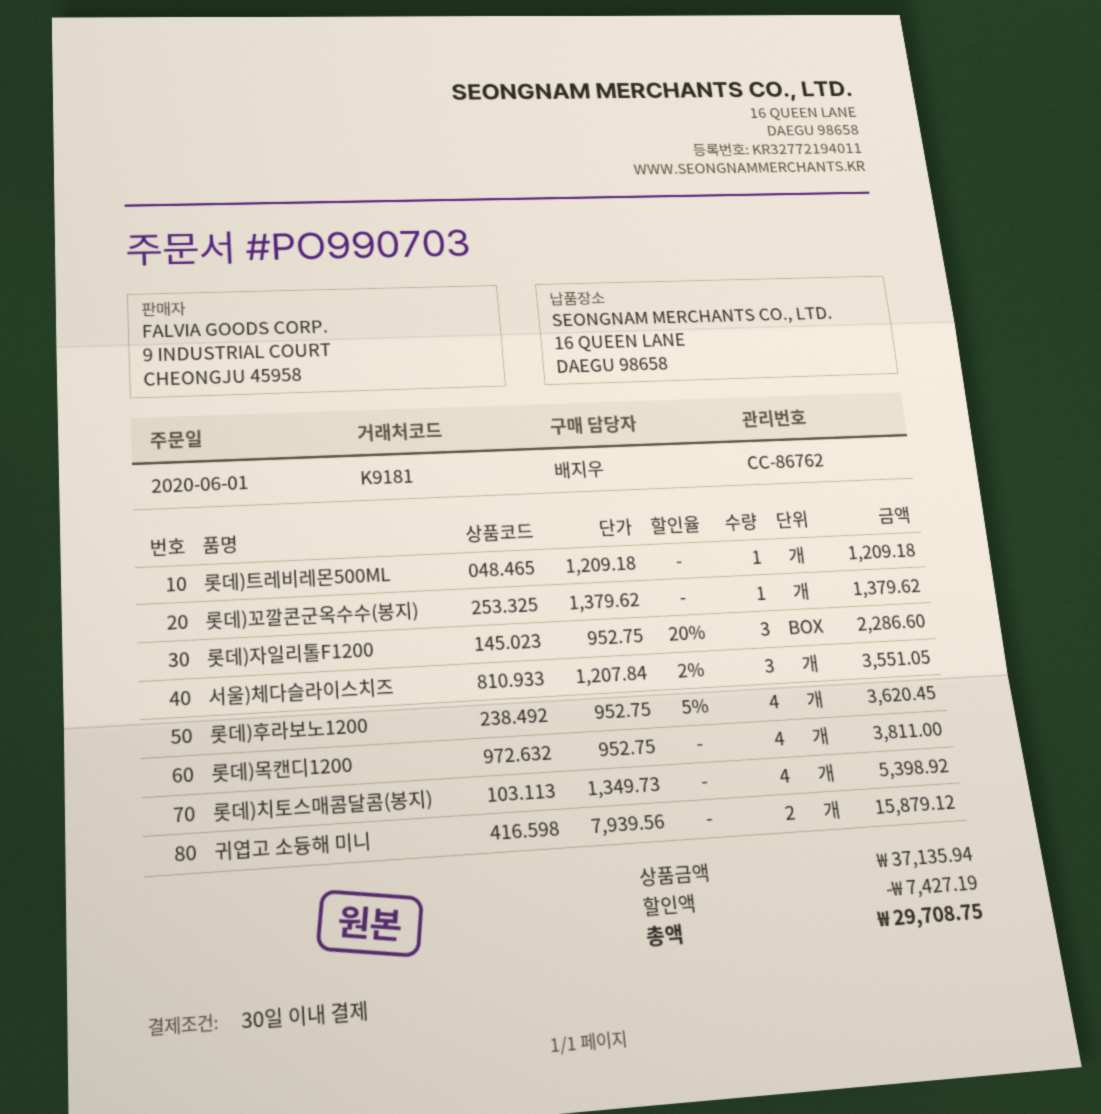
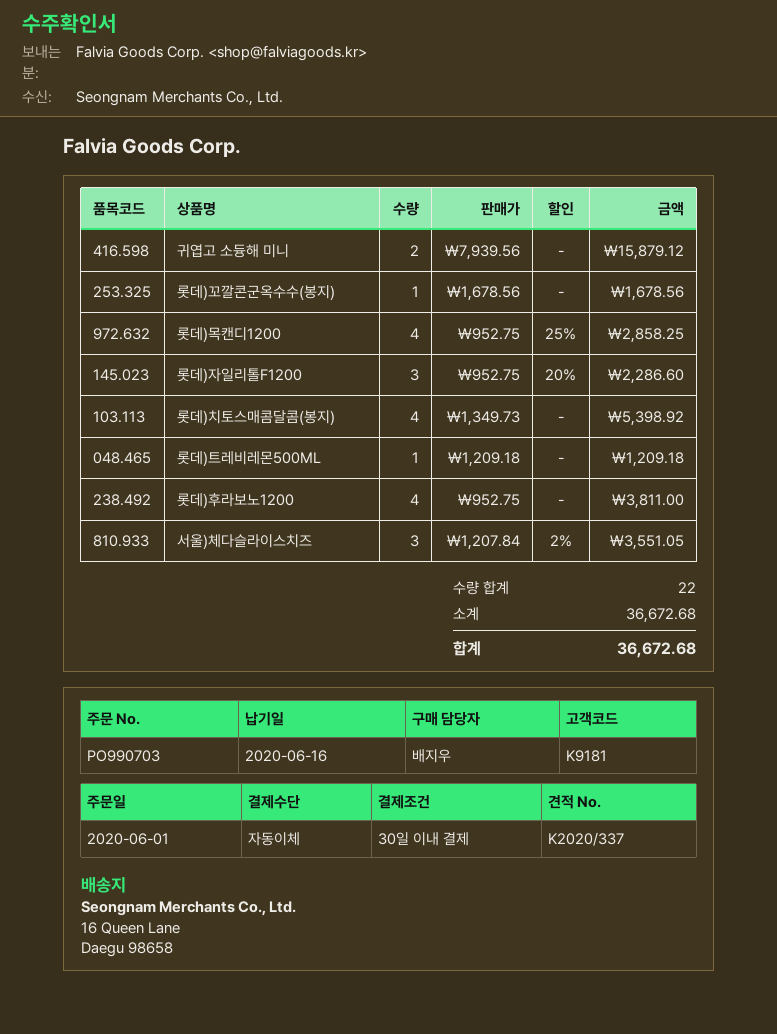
롯데)꼬깔콘군옥수수(봉지): 1 x 1379.62 = 1379.62 -> 1 x 1678.56 = 1678.56
롯데)후라보노1200: 4 x 952.75 - 5% = 3620.45 -> 4 x 952.75 = 3811.00
롯데)목캔디1200: 4 x 952.75 = 3811.00 -> 4 x 952.75 - 25% = 2858.25
subtotal: 37135.94 -> 36672.68
discount: 7427.19 -> none
total: 29708.75 -> 36672.68

